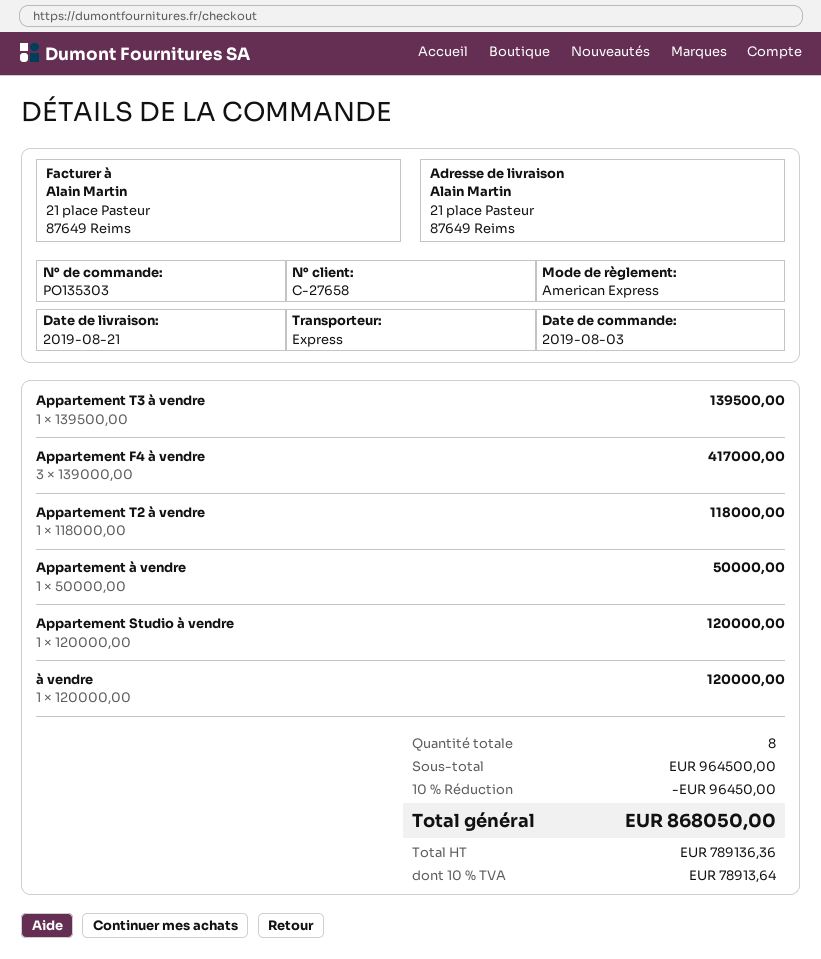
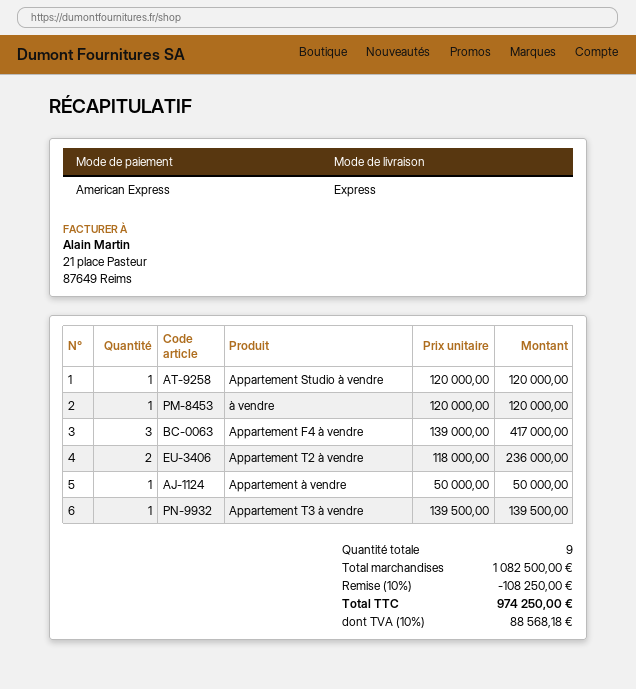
Appartement T2 à vendre: 1 x 118000.00 = 118000.00 -> 2 x 118000.00 = 236000.00
total quantity: 8 -> 9
subtotal: 964500.00 -> 1082500.00
discount: 10% = 96450.00 -> 10% = 108250.00
tax: 10% = 78913.64 -> 10% = 88568.18
total: 868050.00 -> 974250.00

